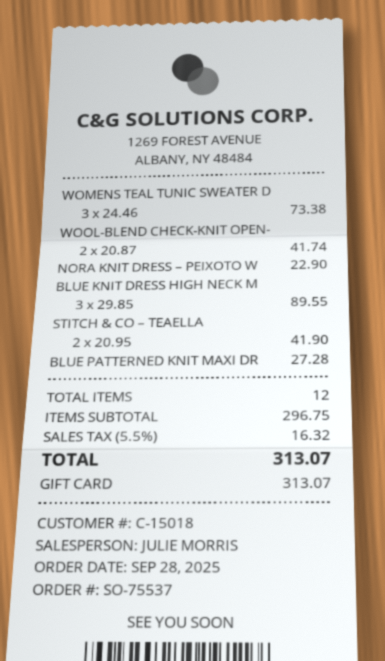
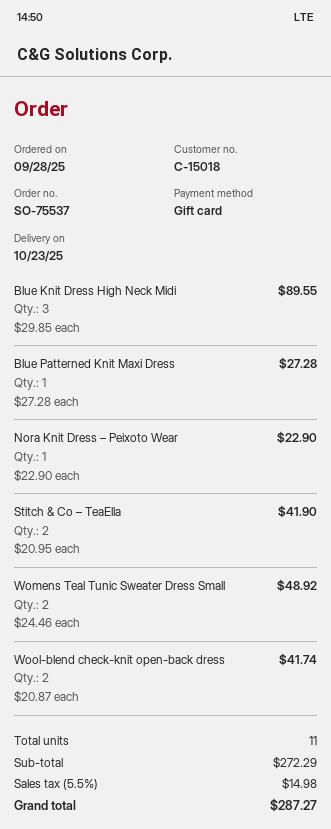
WOMENS TEAL TUNIC SWEATER D: 3 x 24.46 = 73.38 -> 2 x 24.46 = 48.92
total quantity: 12 -> 11
subtotal: 296.75 -> 272.29
tax: 5.5% = 16.32 -> 5.5% = 14.98
total: 313.07 -> 287.27

